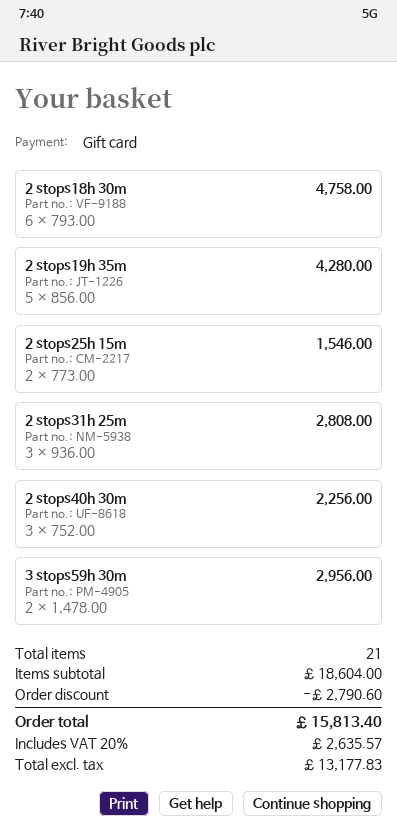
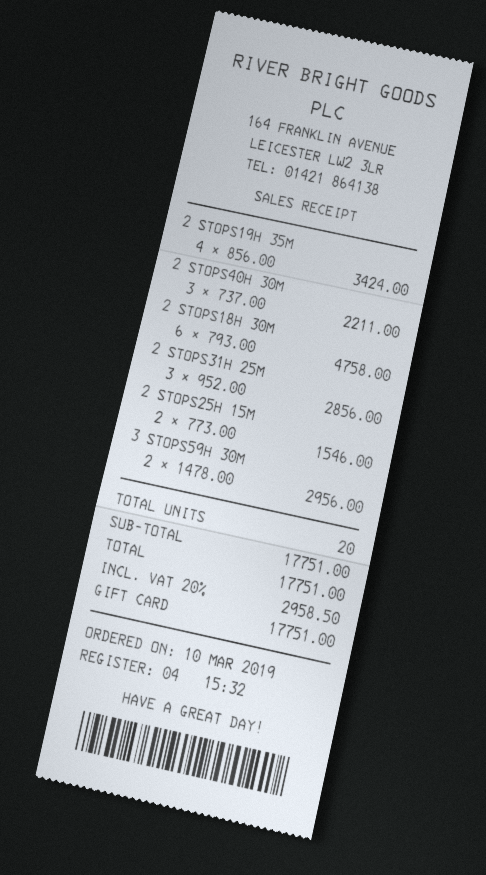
2 stops19h 35m: 5 x 856.00 = 4280.00 -> 4 x 856.00 = 3424.00
2 stops31h 25m: 3 x 936.00 = 2808.00 -> 3 x 952.00 = 2856.00
2 stops40h 30m: 3 x 752.00 = 2256.00 -> 3 x 737.00 = 2211.00
total quantity: 21 -> 20
subtotal: 18604.00 -> 17751.00
discount: 2790.60 -> none
tax: 20% = 2635.57 -> 20% = 2958.50
total: 15813.40 -> 17751.00

